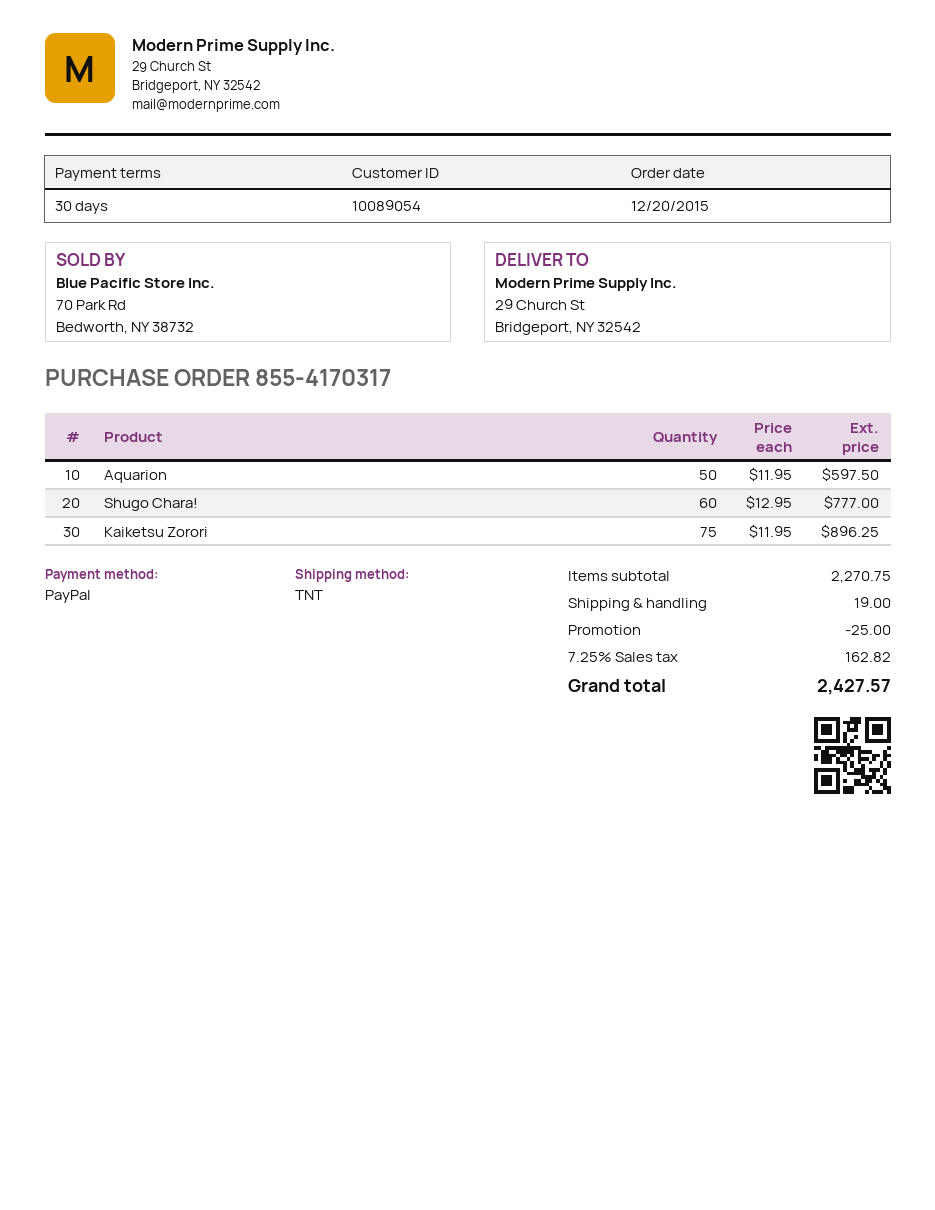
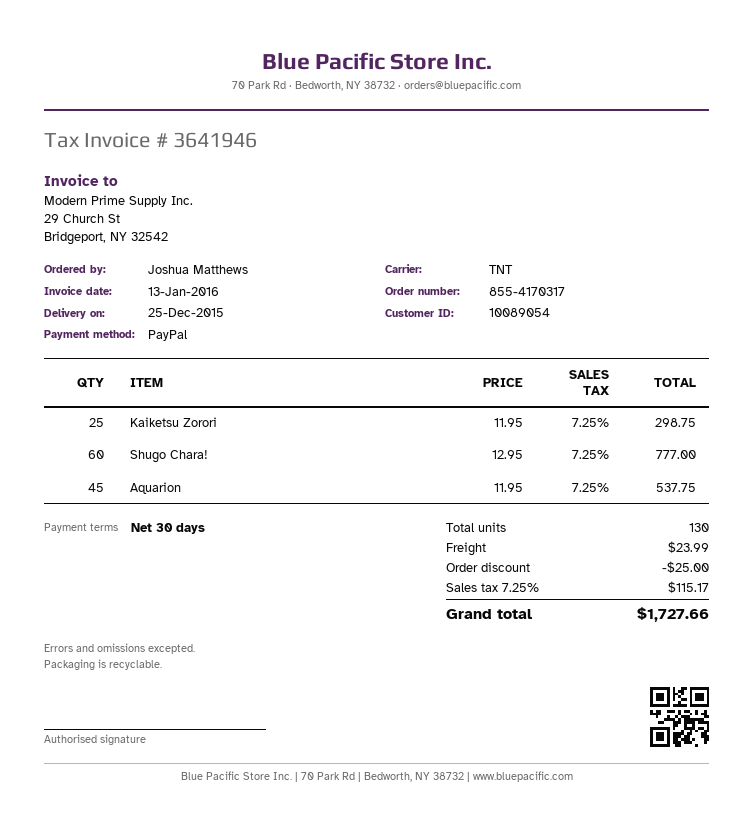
Aquarion: 50 x 11.95 = 597.50 -> 45 x 11.95 = 537.75
Kaiketsu Zorori: 75 x 11.95 = 896.25 -> 25 x 11.95 = 298.75
shipping: 19.00 -> 23.99
tax: 7.25% = 162.82 -> 7.25% = 115.17
total: 2427.57 -> 1727.66

